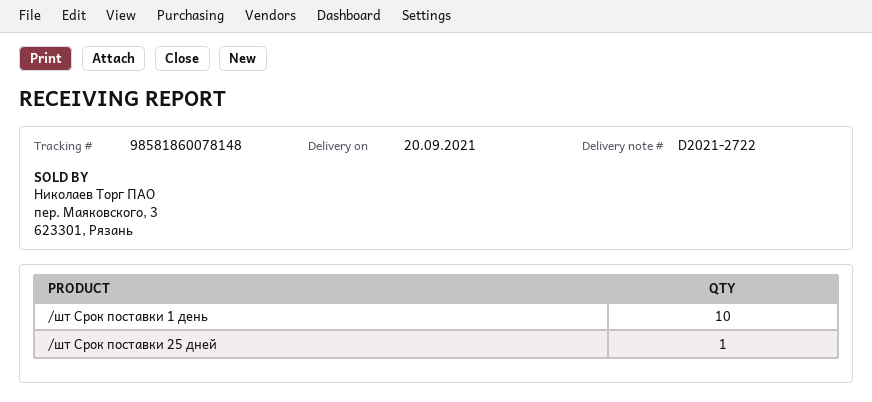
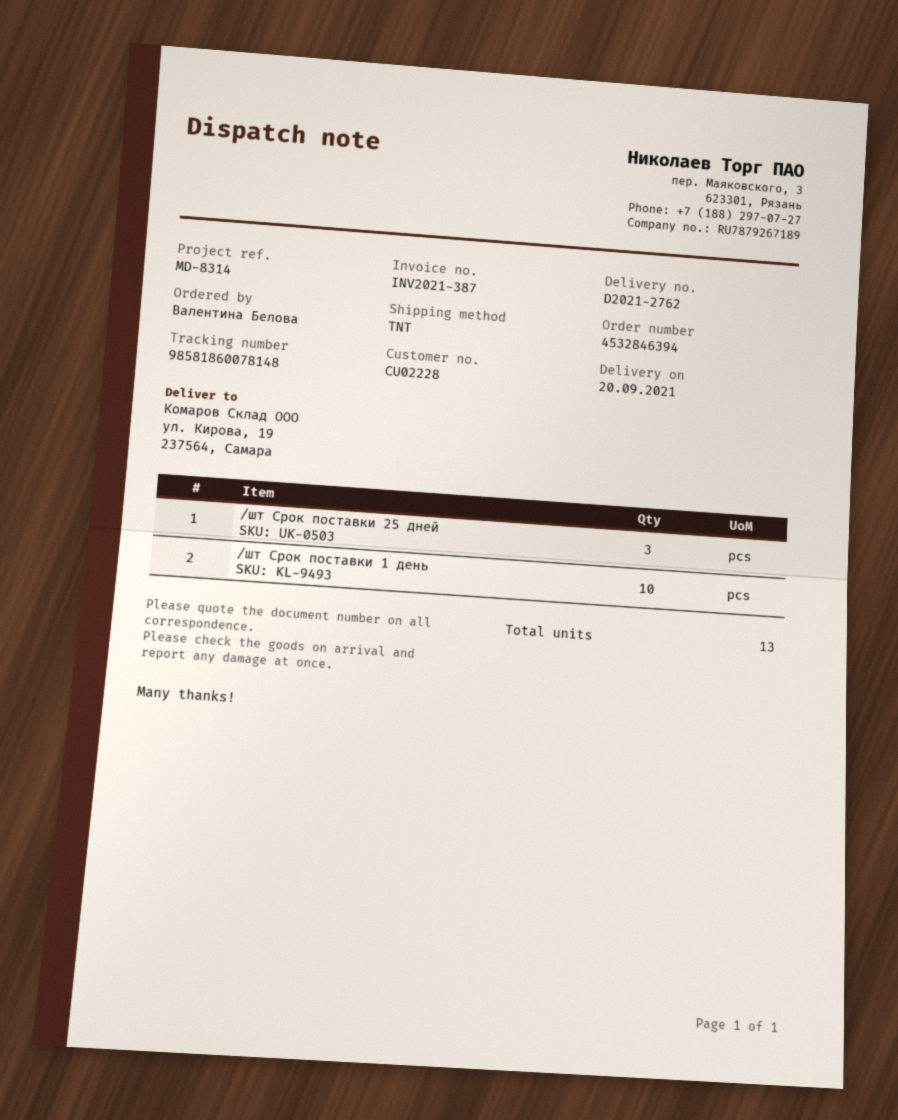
delivery note number: D2021-2722 -> D2021-2762
/шт Cрок поставки 25 дней: 1 -> 3

